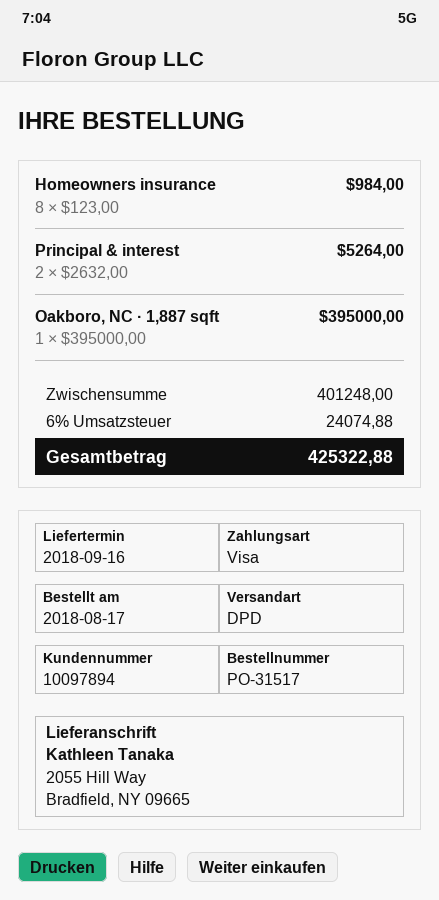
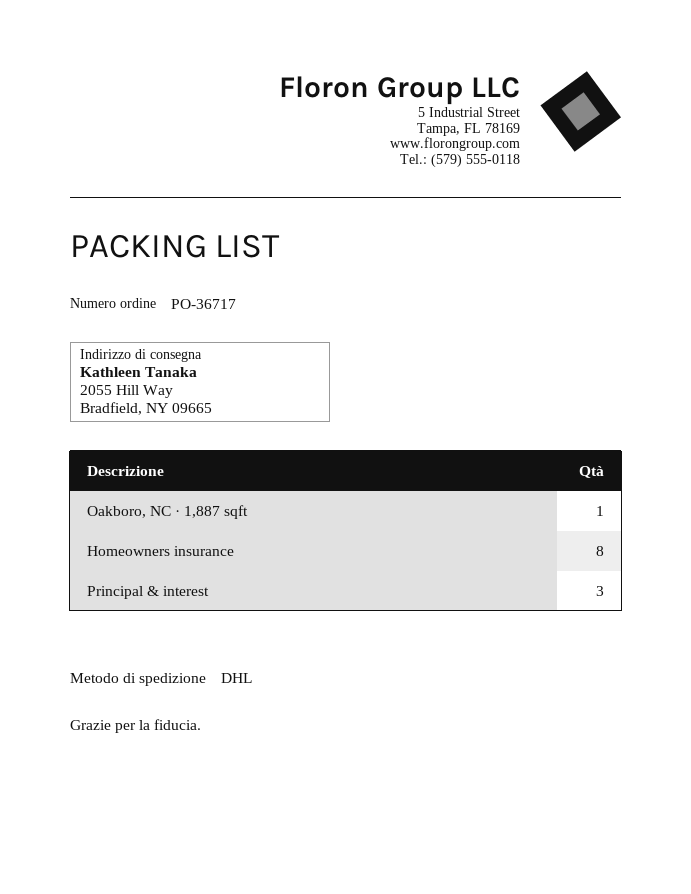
order number: PO-31517 -> PO-36717
shipping method: DPD -> DHL
Principal & interest: 2 -> 3

